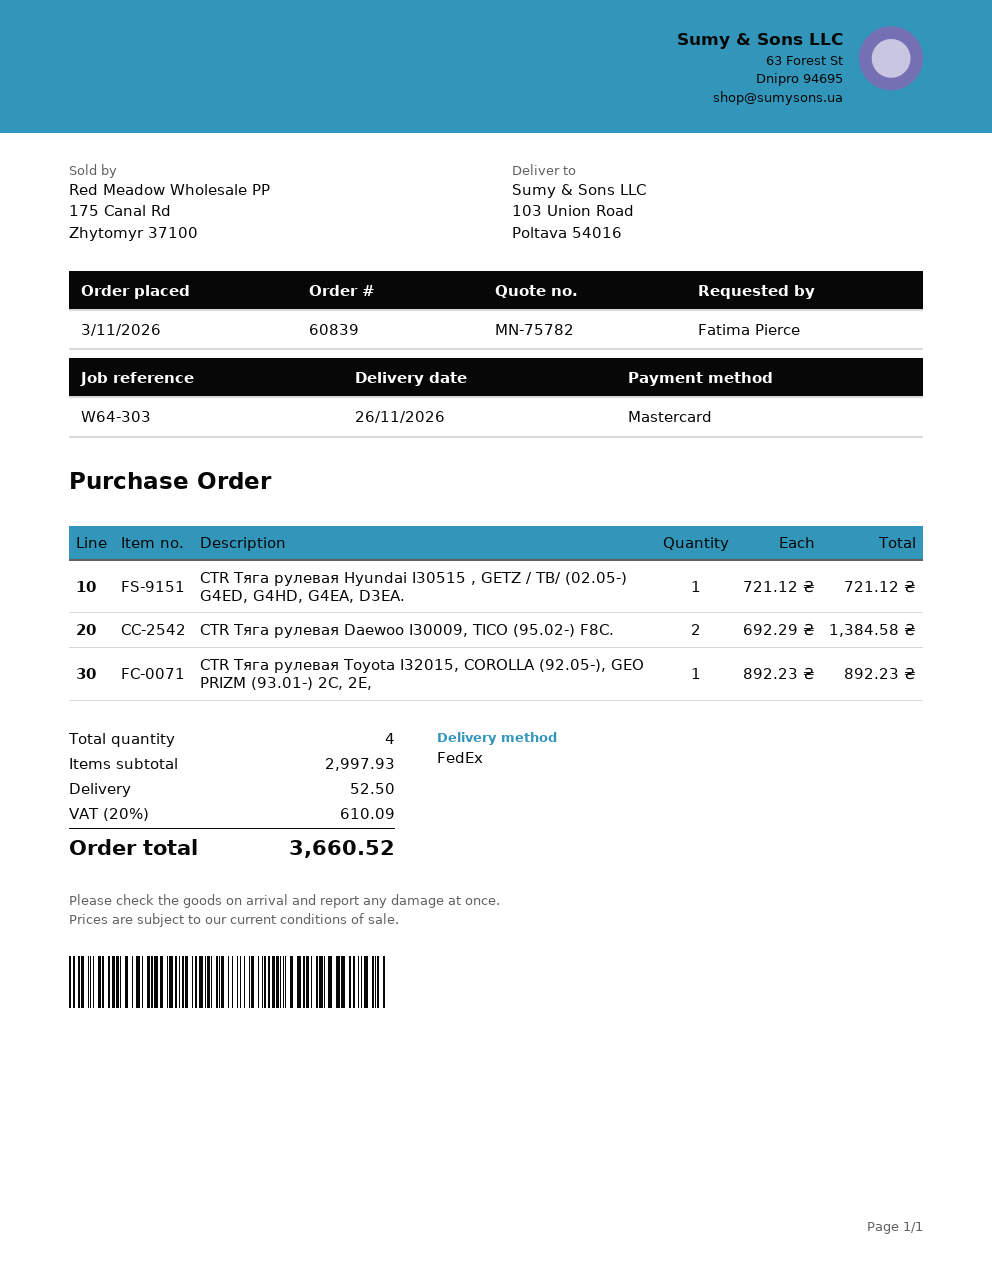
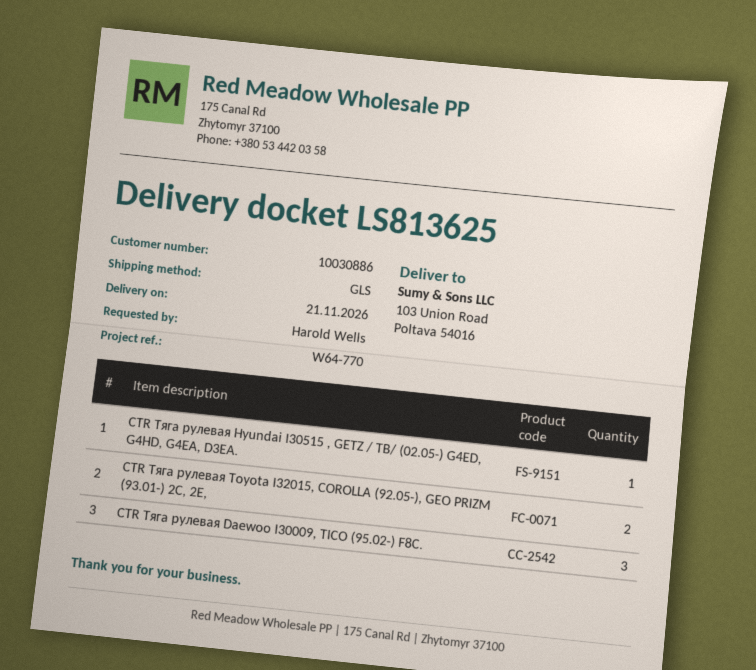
delivery date: 2026-11-26 -> 2026-11-21
reference: W64-303 -> W64-770
ordered by: Fatima Pierce -> Harold Wells
shipping method: FedEx -> GLS
CTR Тяга рулевая Daewoo I30009, TICO (95.02-) F8C.: 2 -> 3
CTR Тяга рулевая Toyota I32015, COROLLA (92.05-), GEO PRIZM (93.01-) 2C, 2E,: 1 -> 2

